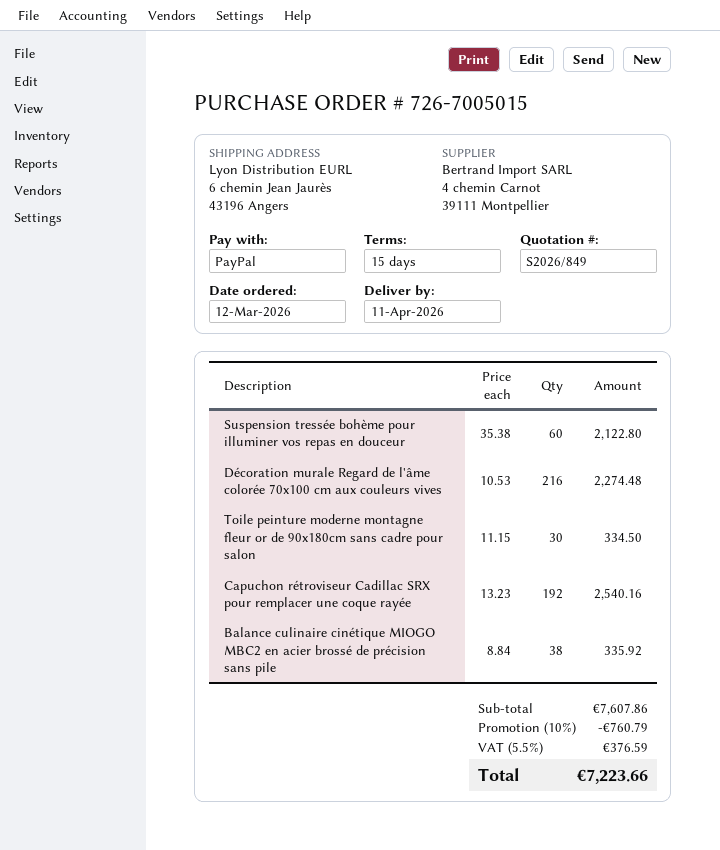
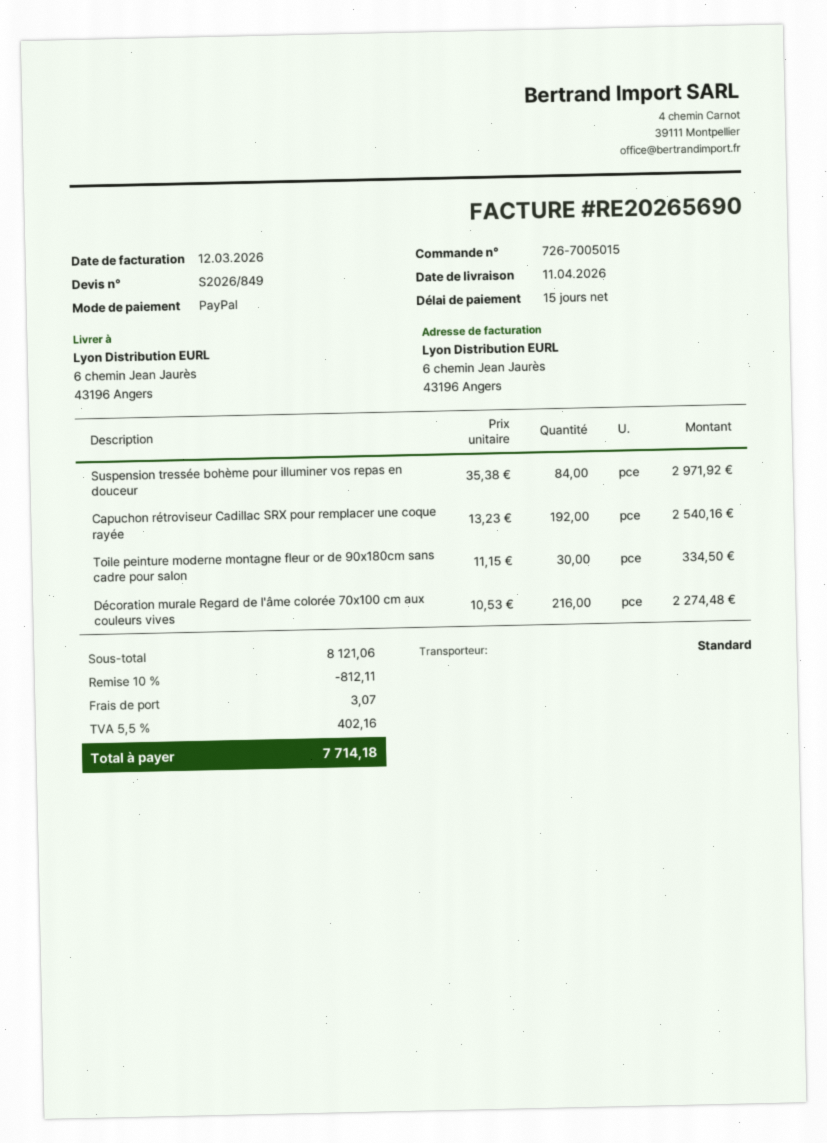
Suspension tressée bohème pour illuminer vos repas en douceur: 60 x 35.38 = 2122.80 -> 84 x 35.38 = 2971.92
Balance culinaire cinétique MIOGO MBC2 en acier brossé de précision sans pile: 38 x 8.84 = 335.92 -> none
subtotal: 7607.86 -> 8121.06
discount: 10% = 760.79 -> 10% = 812.11
shipping: none -> 3.07
tax: 5.5% = 376.59 -> 5.5% = 402.16
total: 7223.66 -> 7714.18

